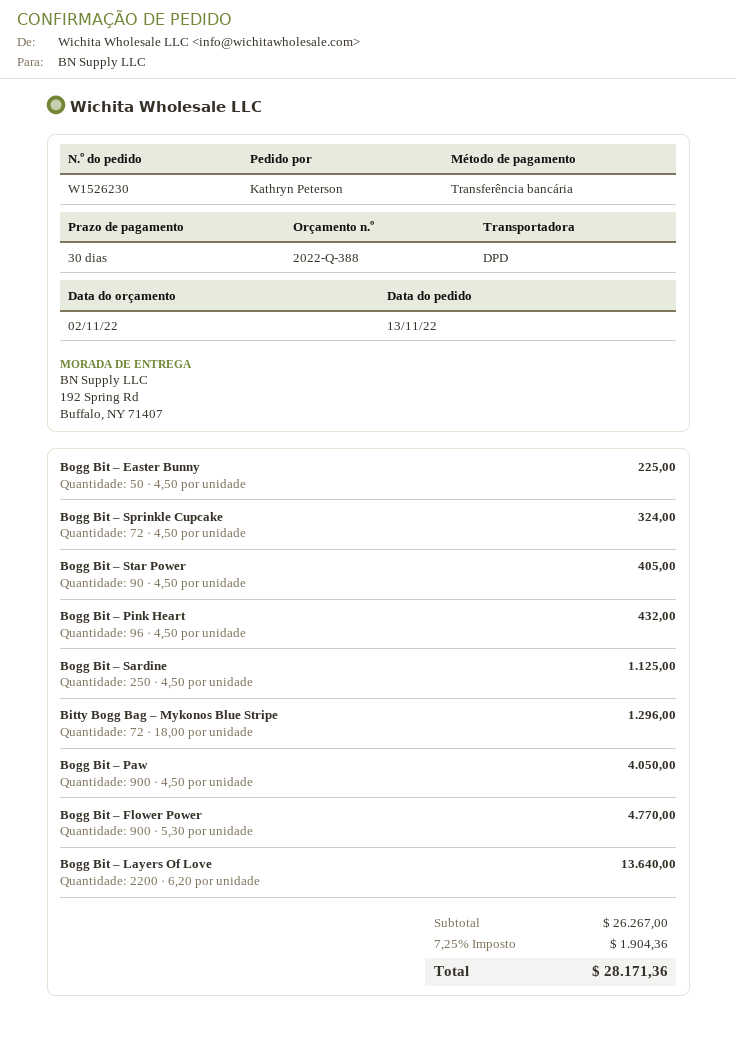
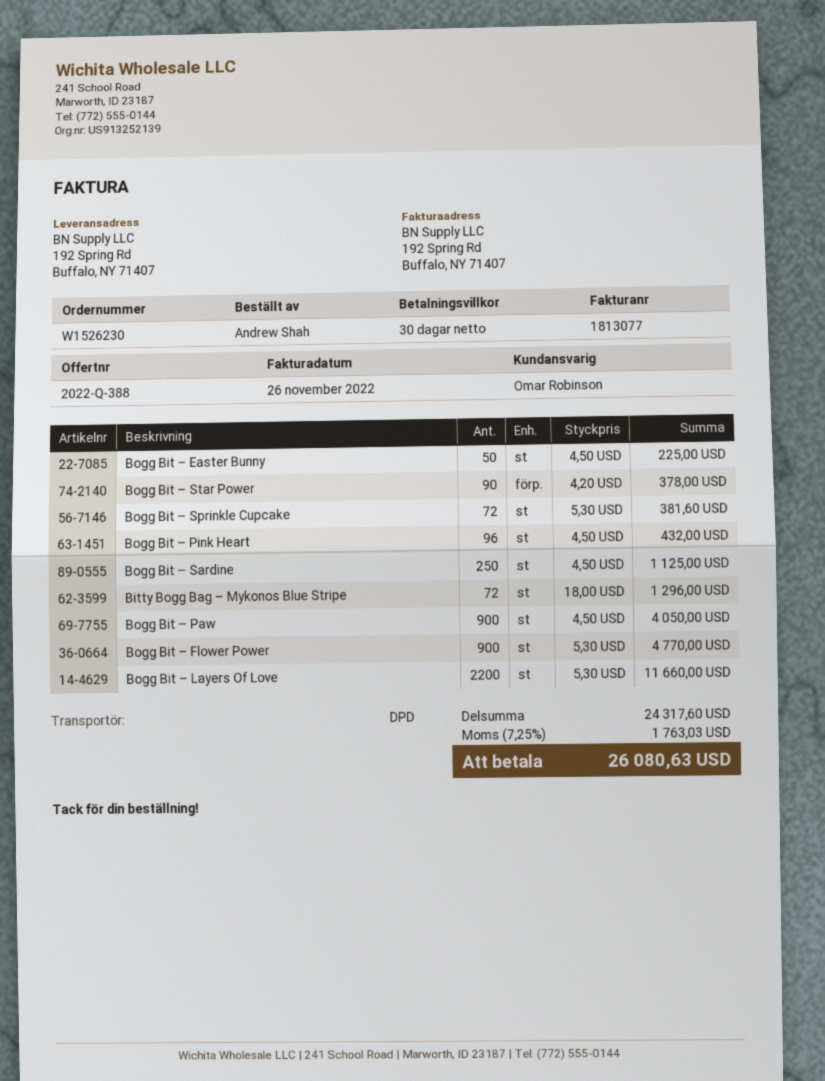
ordered by: Kathryn Peterson -> Andrew Shah
Bogg Bit – Sprinkle Cupcake: 72 x 4.50 = 324.00 -> 72 x 5.30 = 381.60
Bogg Bit – Star Power: 90 x 4.50 = 405.00 -> 90 x 4.20 = 378.00
Bogg Bit – Layers Of Love: 2200 x 6.20 = 13640.00 -> 2200 x 5.30 = 11660.00
subtotal: 26267.00 -> 24317.60
tax: 7.25% = 1904.36 -> 7.25% = 1763.03
total: 28171.36 -> 26080.63

